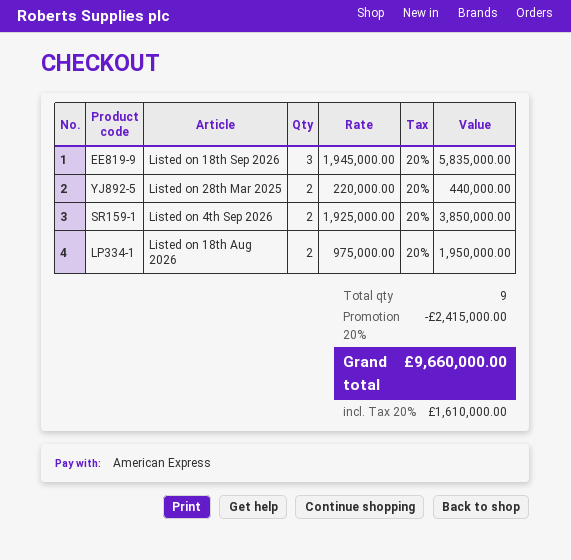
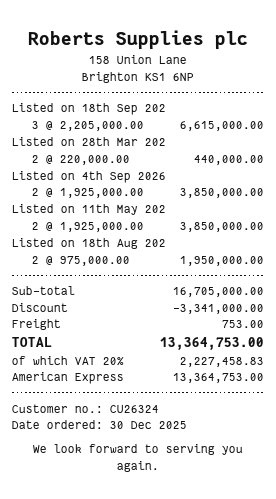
Listed on 18th Sep 2026: 3 x 1945000.00 = 5835000.00 -> 3 x 2205000.00 = 6615000.00
Listed on 11th May 202: none -> 2 x 1925000.00 = 3850000.00
discount: 2415000.00 -> 3341000.00
shipping: none -> 753.00
tax: 20% = 1610000.00 -> 20% = 2227458.83
total: 9660000.00 -> 13364753.00

